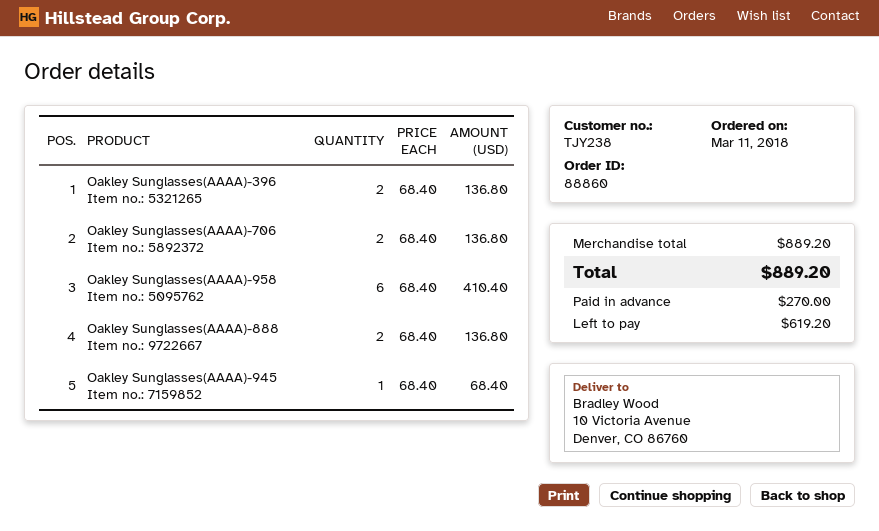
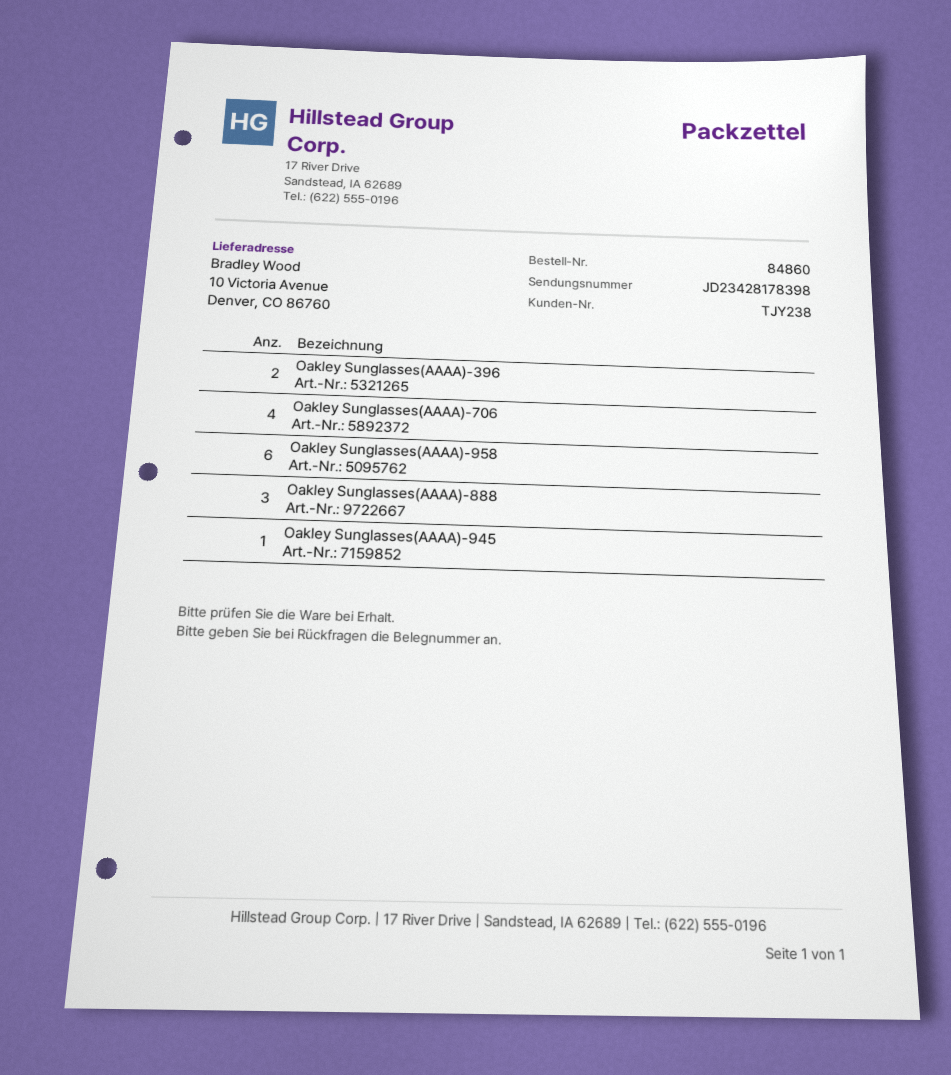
order number: 88860 -> 84860
Oakley Sunglasses(AAAA)-706: 2 -> 4
Oakley Sunglasses(AAAA)-888: 2 -> 3

